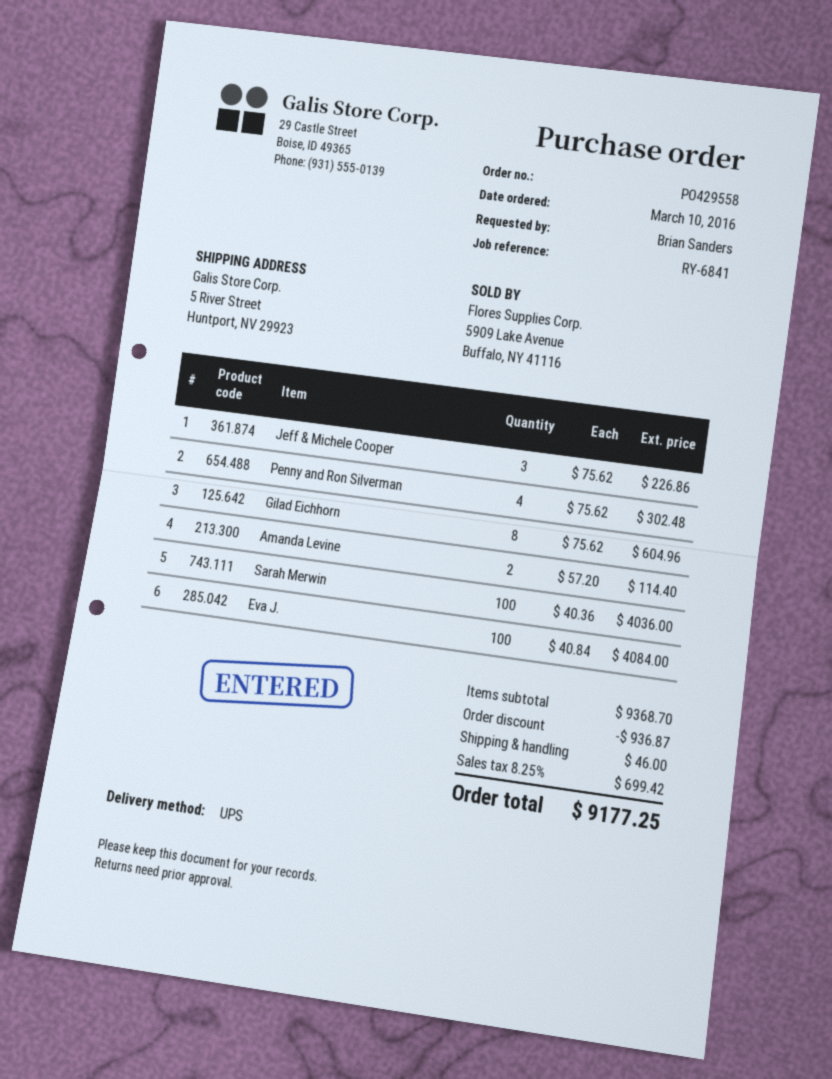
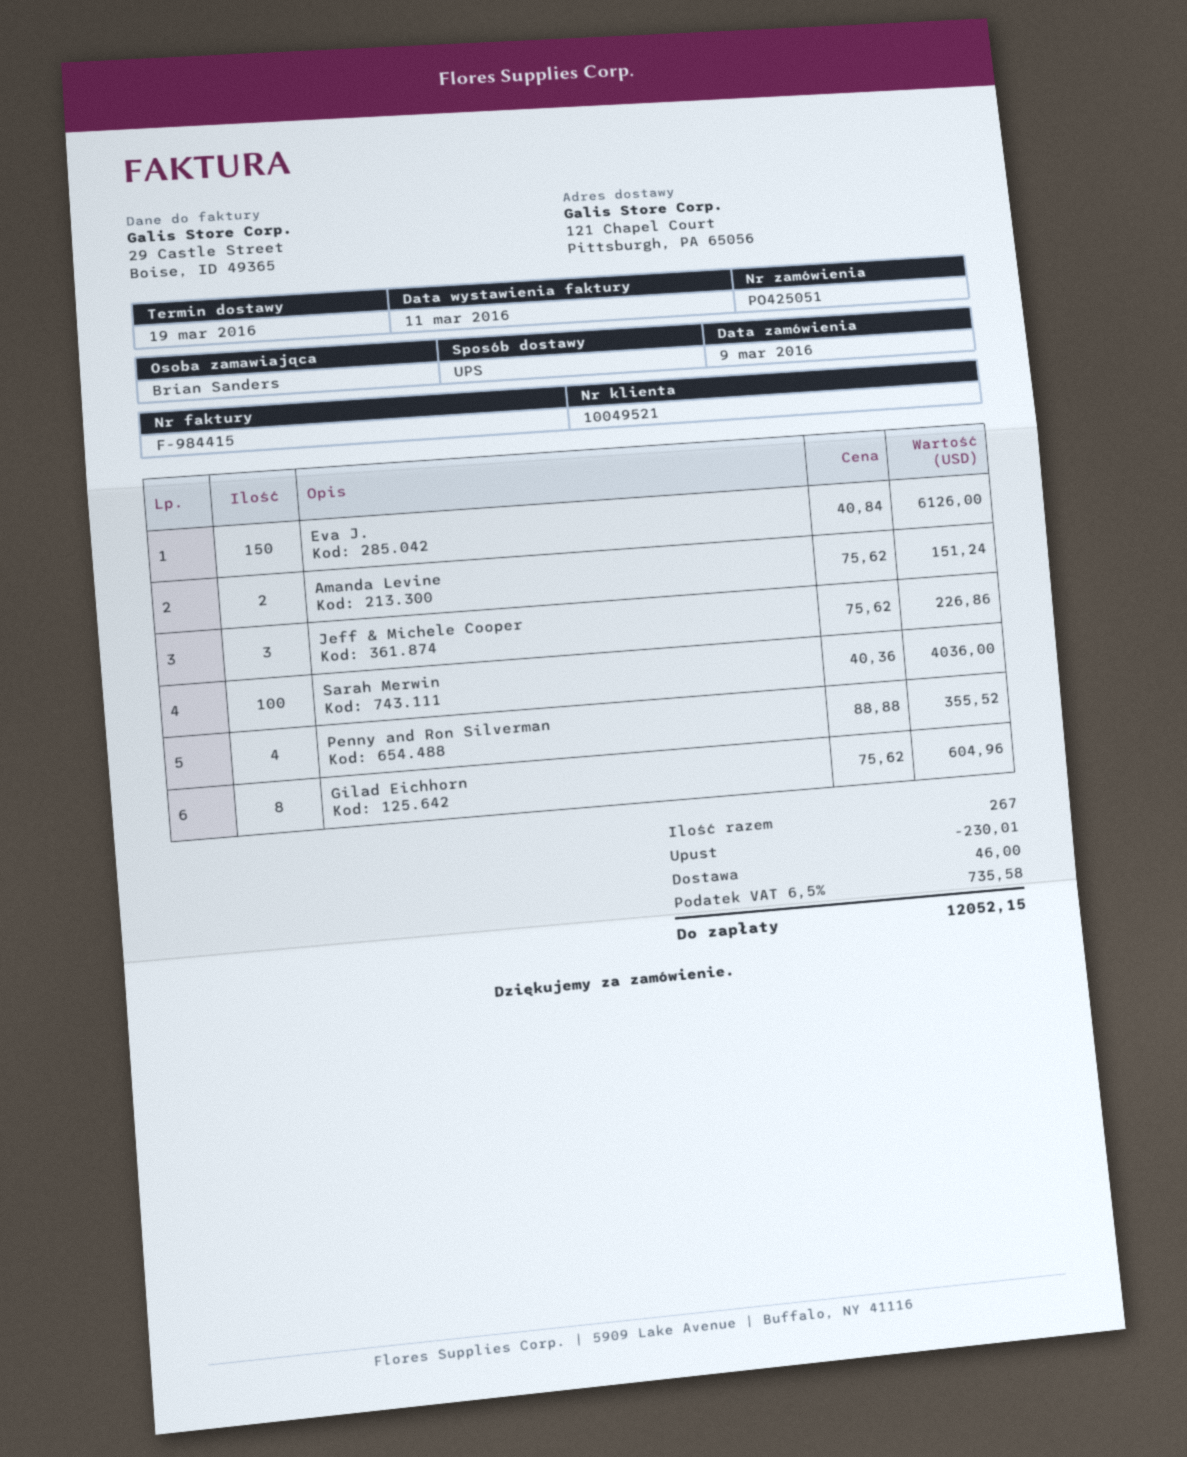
order number: PO429558 -> PO425051
order date: 2016-03-10 -> 2016-03-09
ship to: 5 River Street, Huntport, NV 29923 -> 121 Chapel Court, Pittsburgh, PA 65056
Penny and Ron Silverman: 4 x 75.62 = 302.48 -> 4 x 88.88 = 355.52
Amanda Levine: 2 x 57.20 = 114.40 -> 2 x 75.62 = 151.24
Eva J.: 100 x 40.84 = 4084.00 -> 150 x 40.84 = 6126.00
discount: 936.87 -> 230.01
tax: 8.25% = 699.42 -> 6.5% = 735.58
total: 9177.25 -> 12052.15

